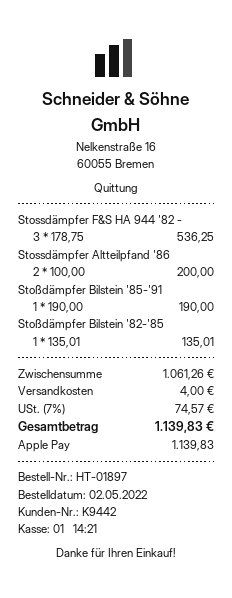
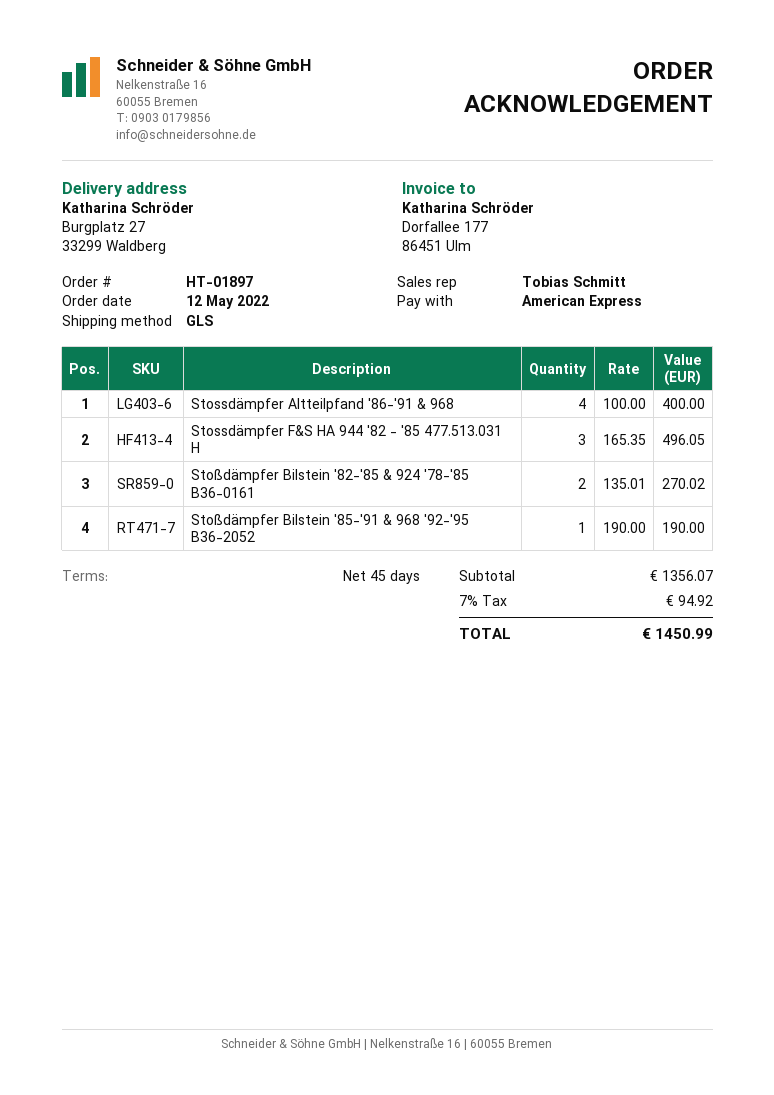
order date: 2022-05-02 -> 2022-05-12
payment method: Apple Pay -> American Express
Stossdämpfer F&S HA 944 '82 -: 3 x 178.75 = 536.25 -> 3 x 165.35 = 496.05
Stossdämpfer Altteilpfand '86: 2 x 100.00 = 200.00 -> 4 x 100.00 = 400.00
Stoßdämpfer Bilstein '82-'85: 1 x 135.01 = 135.01 -> 2 x 135.01 = 270.02
subtotal: 1061.26 -> 1356.07
shipping: 4.00 -> none
tax: 7% = 74.57 -> 7% = 94.92
total: 1139.83 -> 1450.99

